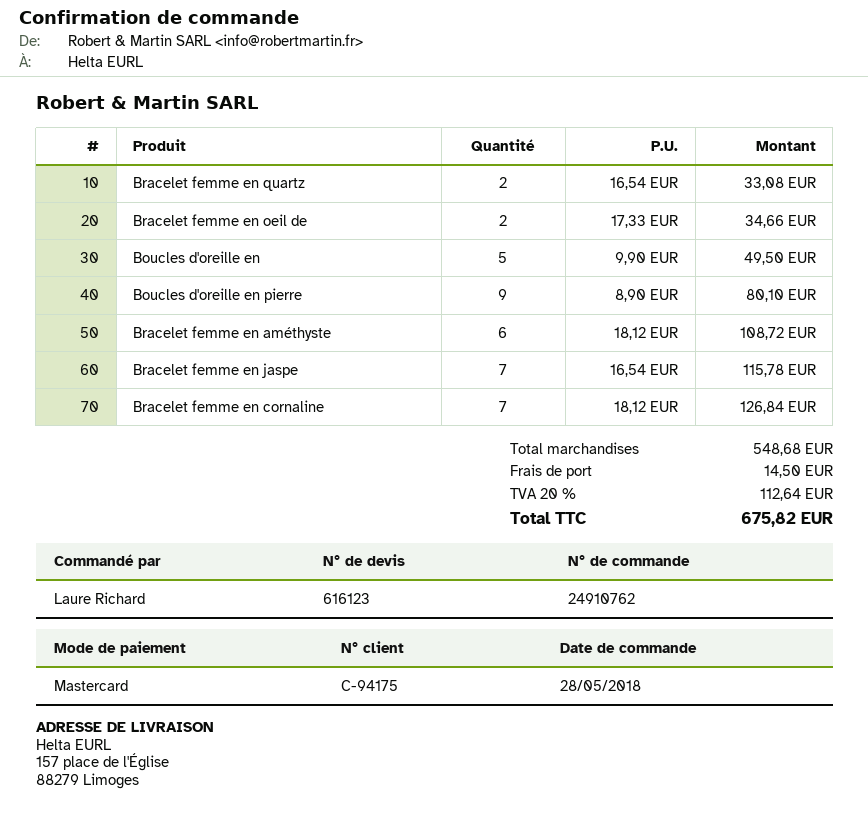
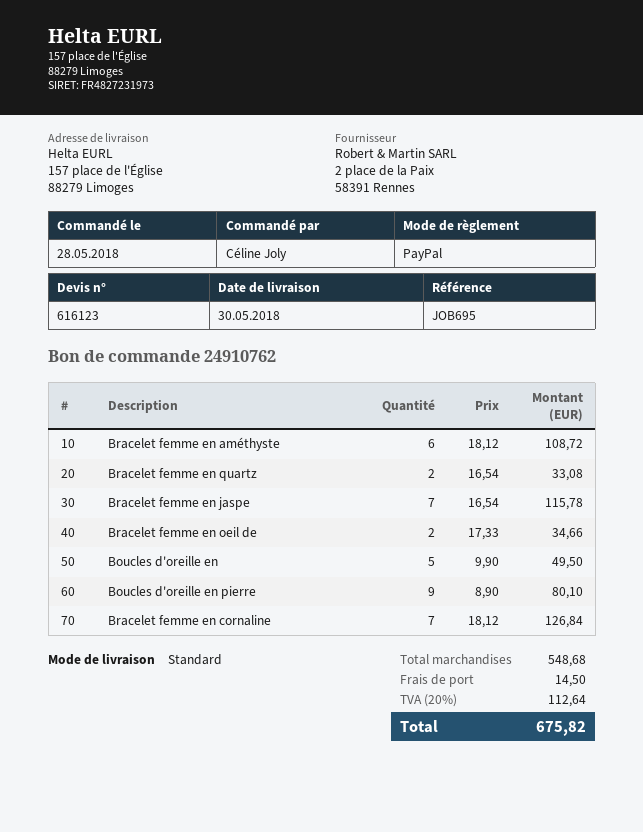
ordered by: Laure Richard -> Céline Joly
payment method: Mastercard -> PayPal

